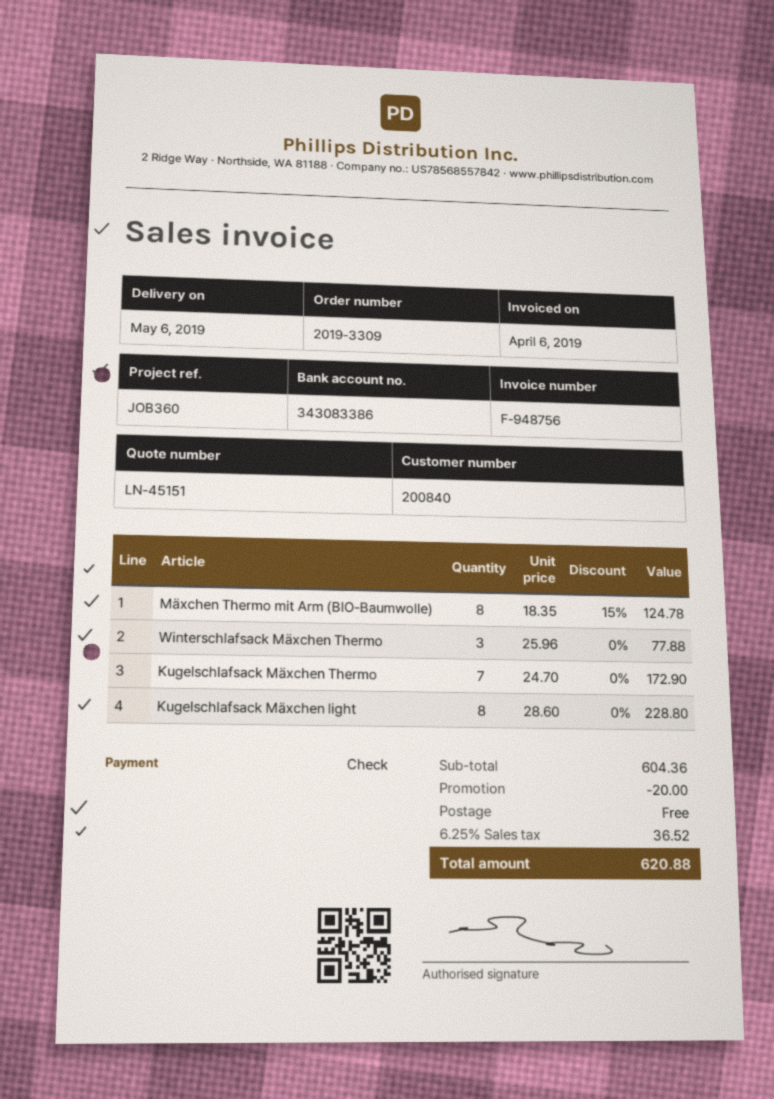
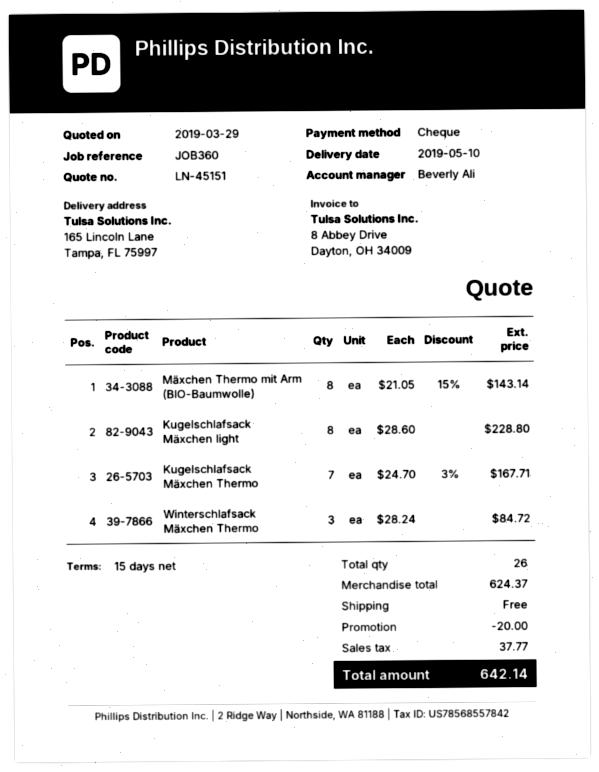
delivery date: 2019-05-06 -> 2019-05-10
Mäxchen Thermo mit Arm (BIO-Baumwolle): 8 x 18.35 - 15% = 124.78 -> 8 x 21.05 - 15% = 143.14
Winterschlafsack Mäxchen Thermo: 3 x 25.96 = 77.88 -> 3 x 28.24 = 84.72
Kugelschlafsack Mäxchen Thermo: 7 x 24.70 = 172.90 -> 7 x 24.70 - 3% = 167.71
subtotal: 604.36 -> 624.37
tax: 36.52 -> 37.77
total: 620.88 -> 642.14

